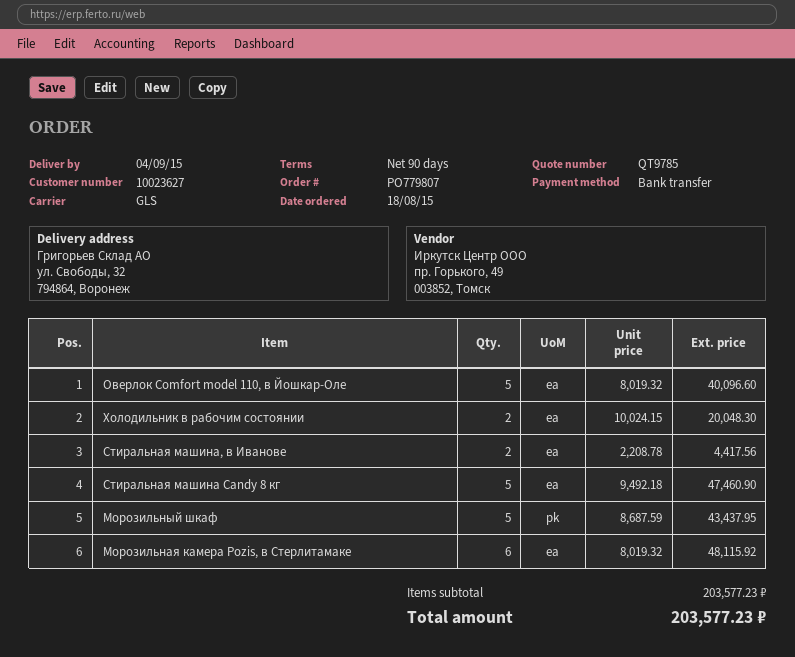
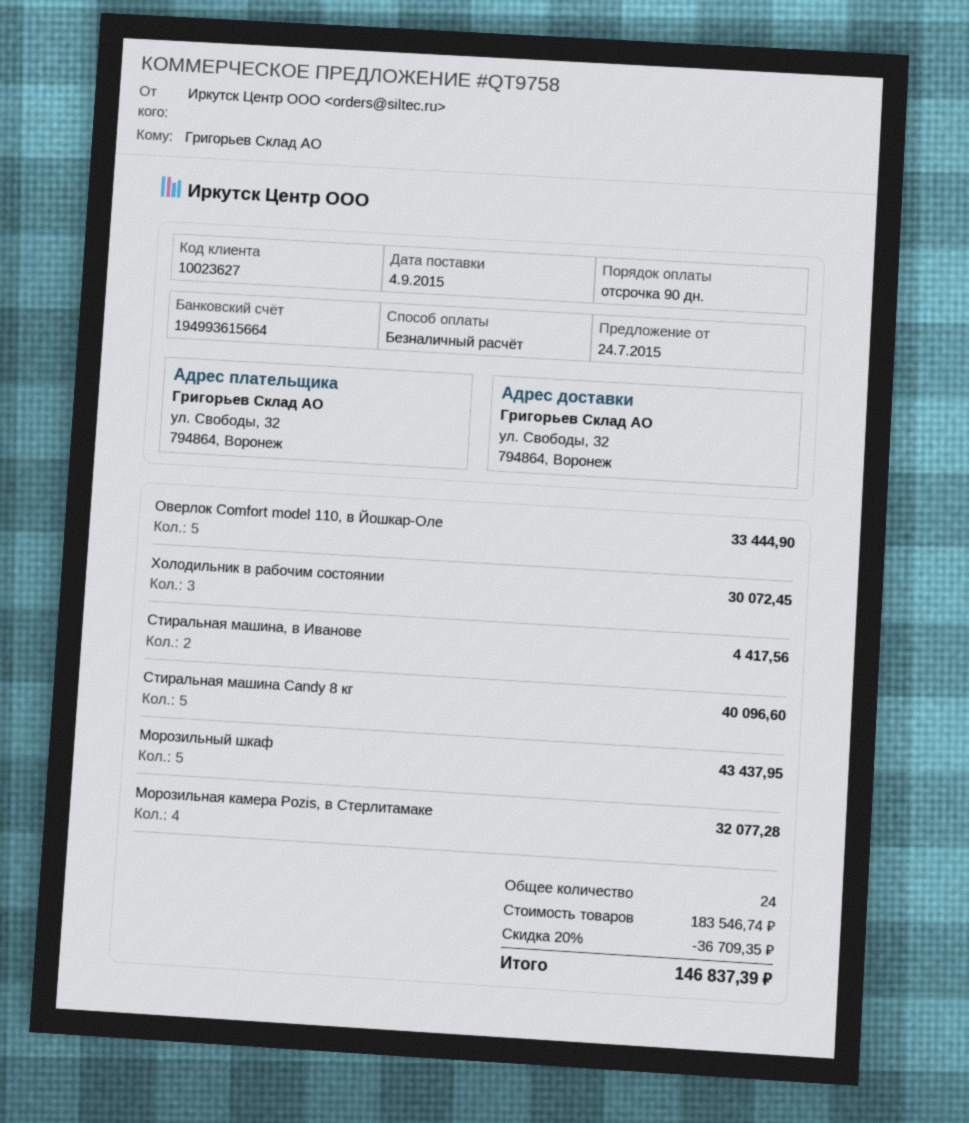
quote number: QT9785 -> QT9758
Оверлок Comfort model 110, в Йошкар-Оле: 5 for 40096.60 -> 5 for 33444.90
Холодильник в рабочим состоянии: 2 for 20048.30 -> 3 for 30072.45
Стиральная машина Candy 8 кг: 5 for 47460.90 -> 5 for 40096.60
Морозильная камера Pozis, в Стерлитамаке: 6 for 48115.92 -> 4 for 32077.28
subtotal: 203577.23 -> 183546.74
discount: none -> 20% = 36709.35
total: 203577.23 -> 146837.39

